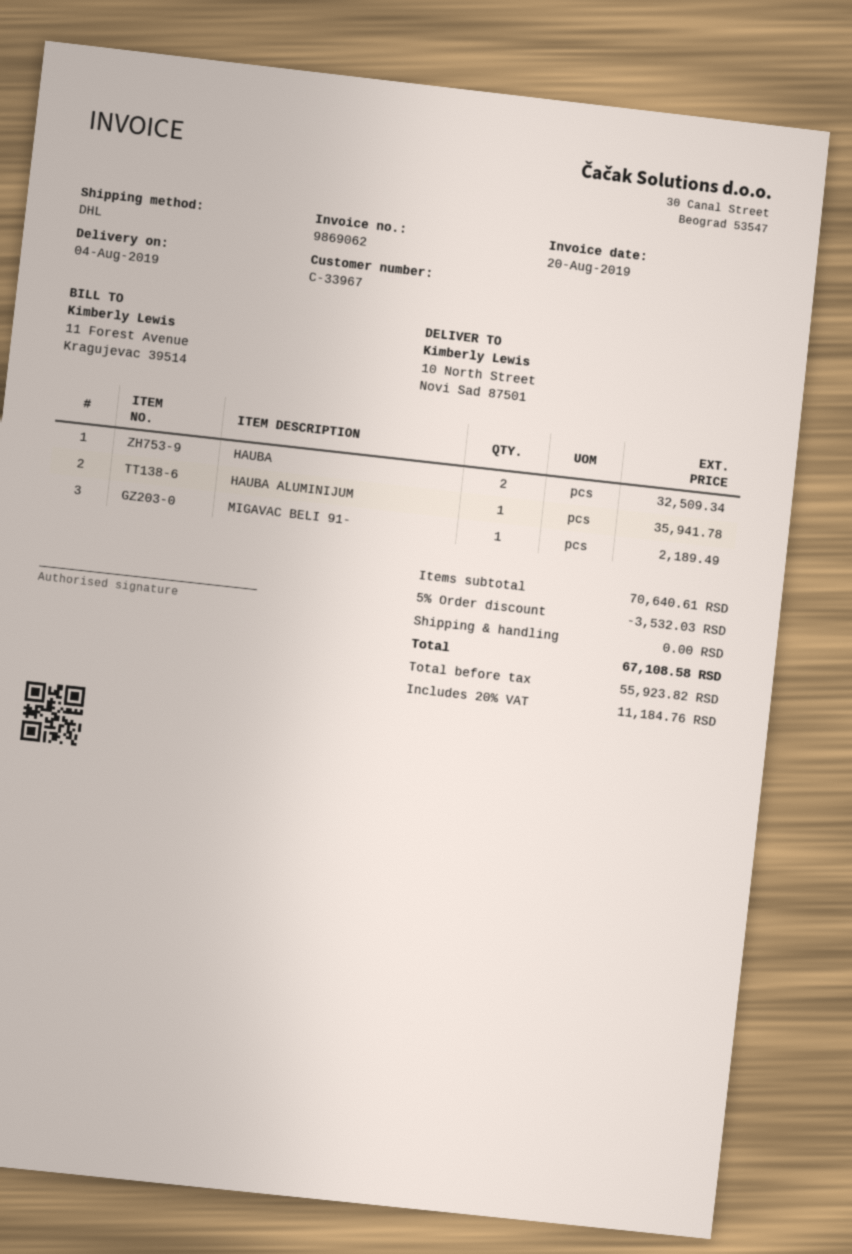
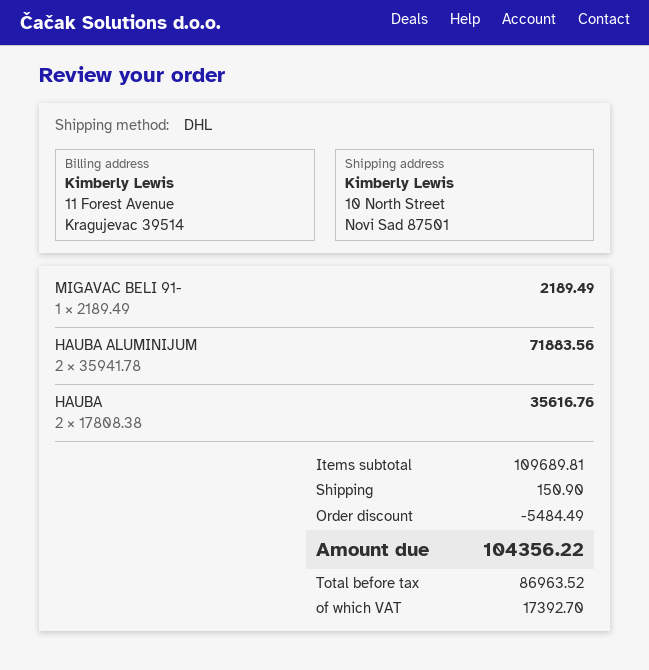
HAUBA: 2 for 32509.34 -> 2 for 35616.76
HAUBA ALUMINIJUM: 1 for 35941.78 -> 2 for 71883.56
subtotal: 70640.61 -> 109689.81
discount: 3532.03 -> 5484.49
shipping: 0.00 -> 150.90
net: 55923.82 -> 86963.52
tax: 11184.76 -> 17392.70
total: 67108.58 -> 104356.22

